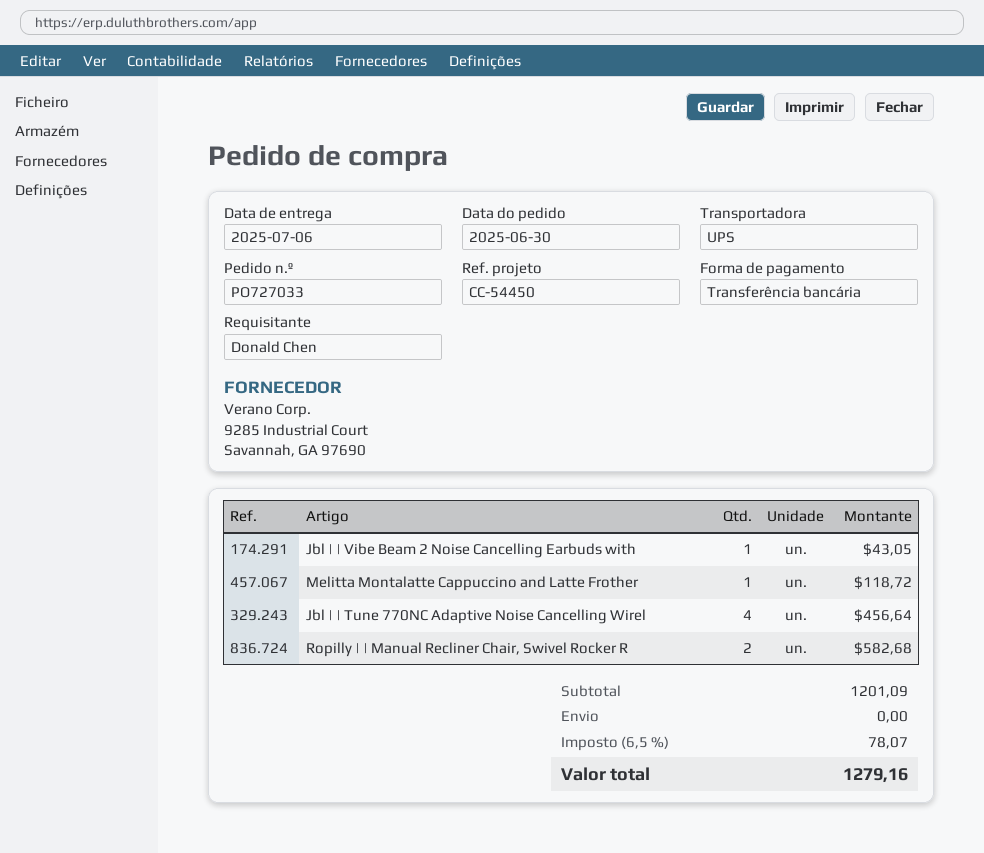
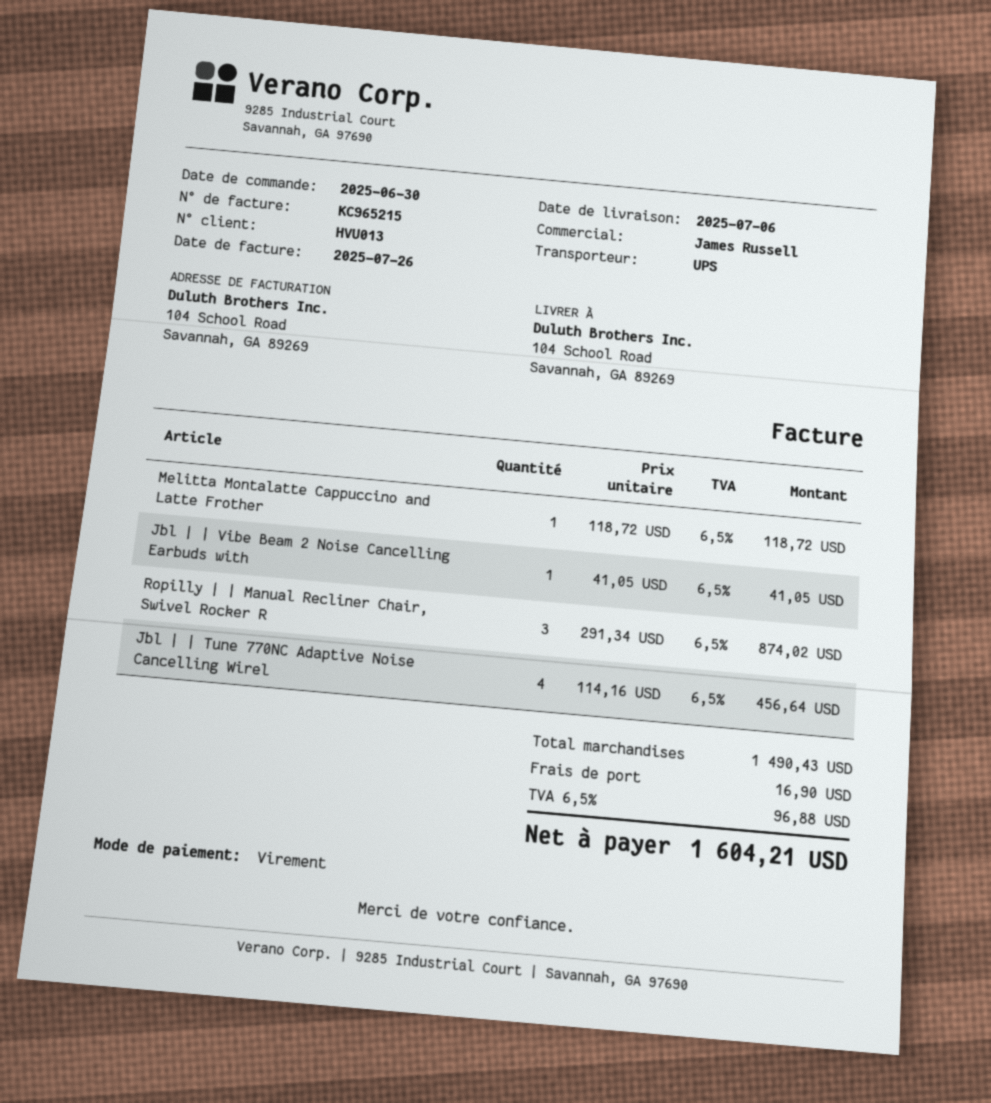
Jbl | | Vibe Beam 2 Noise Cancelling Earbuds with: 1 for 43.05 -> 1 for 41.05
Ropilly | | Manual Recliner Chair, Swivel Rocker R: 2 for 582.68 -> 3 for 874.02
subtotal: 1201.09 -> 1490.43
shipping: 0.00 -> 16.90
tax: 6.5% = 78.07 -> 6.5% = 96.88
total: 1279.16 -> 1604.21

